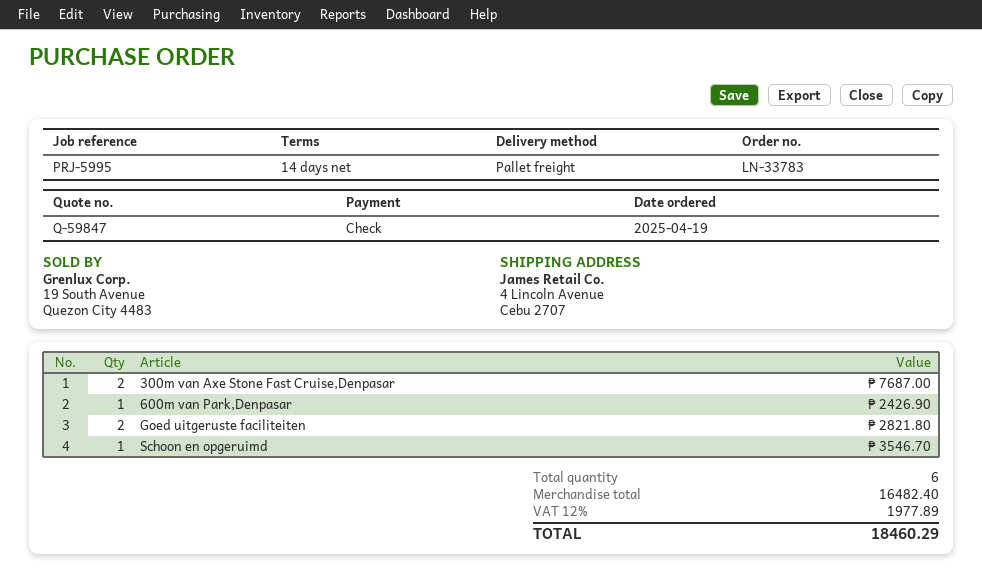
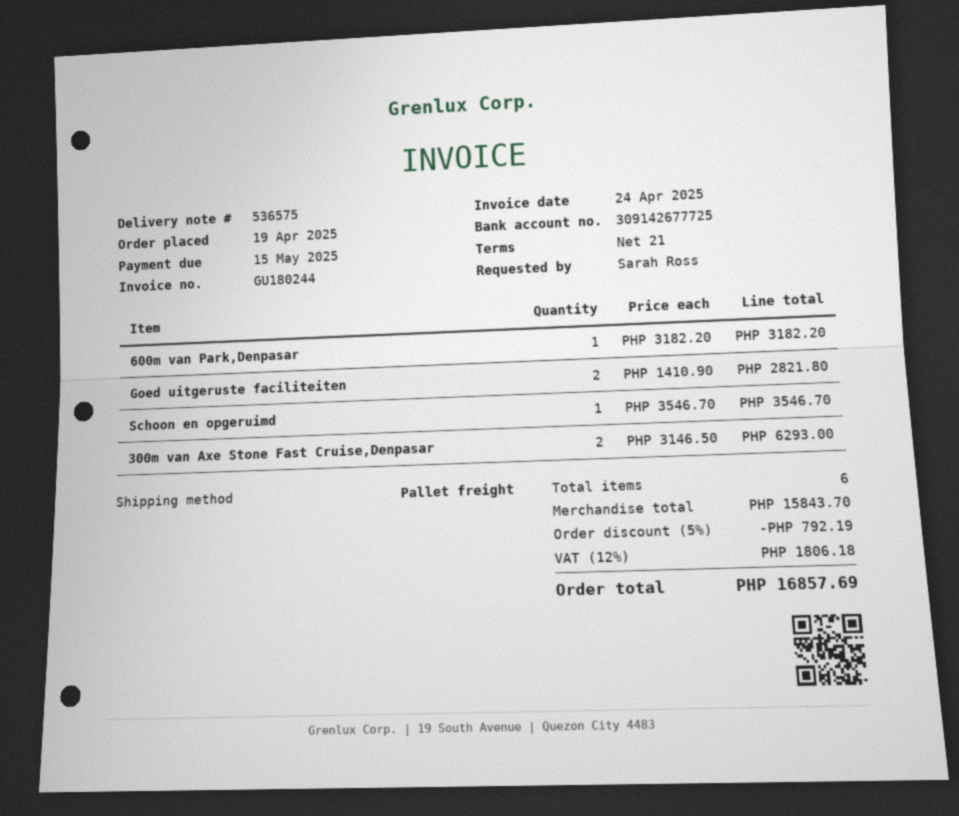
payment terms: 14 days -> 21 days
300m van Axe Stone Fast Cruise,Denpasar: 2 for 7687.00 -> 2 for 6293.00
600m van Park,Denpasar: 1 for 2426.90 -> 1 for 3182.20
subtotal: 16482.40 -> 15843.70
discount: none -> 5% = 792.19
tax: 12% = 1977.89 -> 12% = 1806.18
total: 18460.29 -> 16857.69

